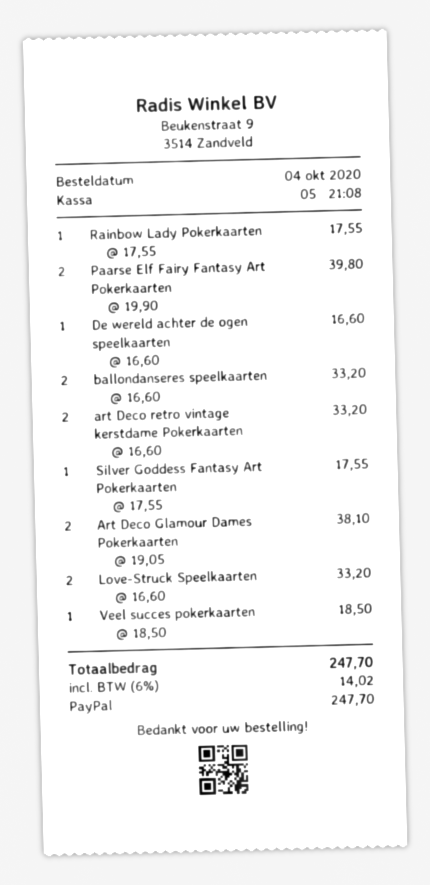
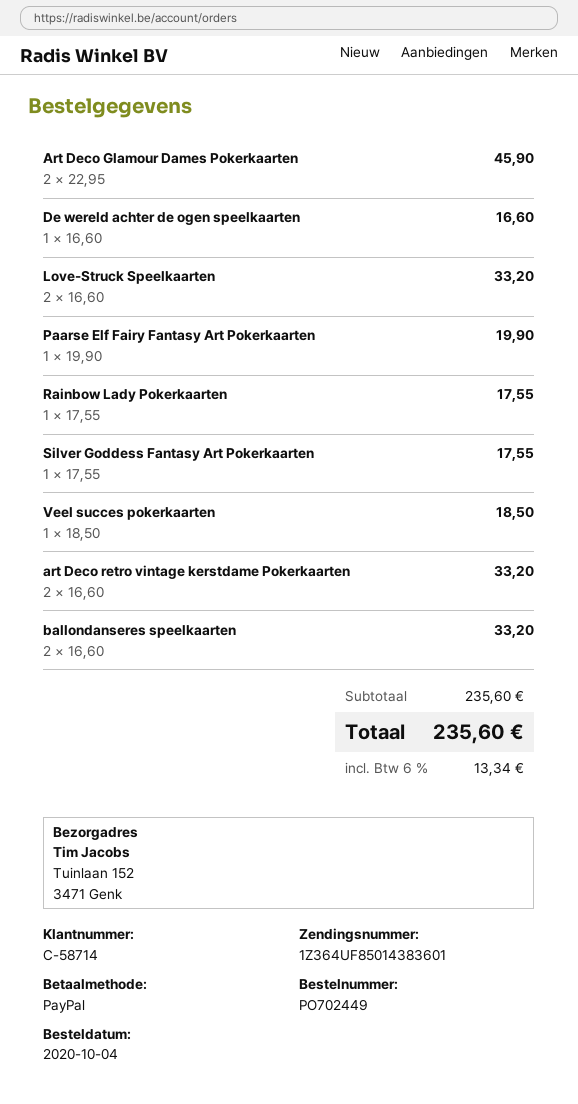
Paarse Elf Fairy Fantasy Art Pokerkaarten: 2 x 19.90 = 39.80 -> 1 x 19.90 = 19.90
Art Deco Glamour Dames Pokerkaarten: 2 x 19.05 = 38.10 -> 2 x 22.95 = 45.90
tax: 6% = 14.02 -> 6% = 13.34
total: 247.70 -> 235.60

